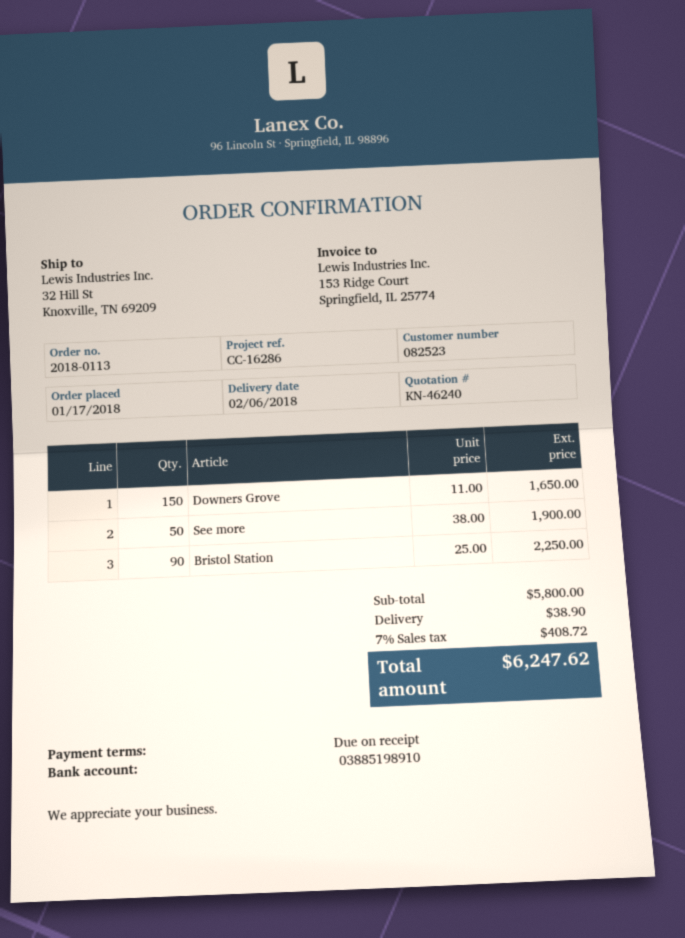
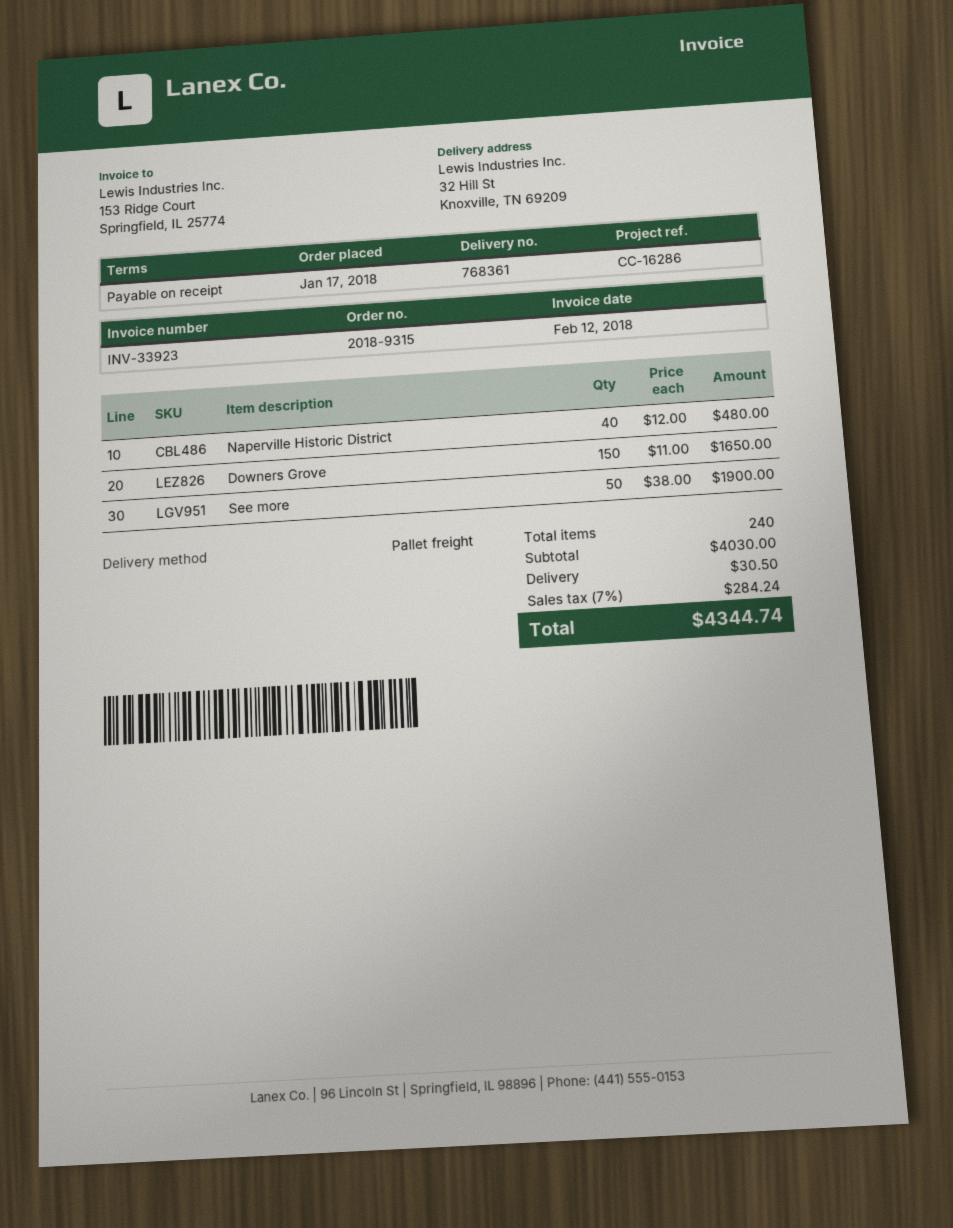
order number: 2018-0113 -> 2018-9315
Bristol Station: 90 x 25.00 = 2250.00 -> none
Naperville Historic District: none -> 40 x 12.00 = 480.00
subtotal: 5800.00 -> 4030.00
shipping: 38.90 -> 30.50
tax: 7% = 408.72 -> 7% = 284.24
total: 6247.62 -> 4344.74

